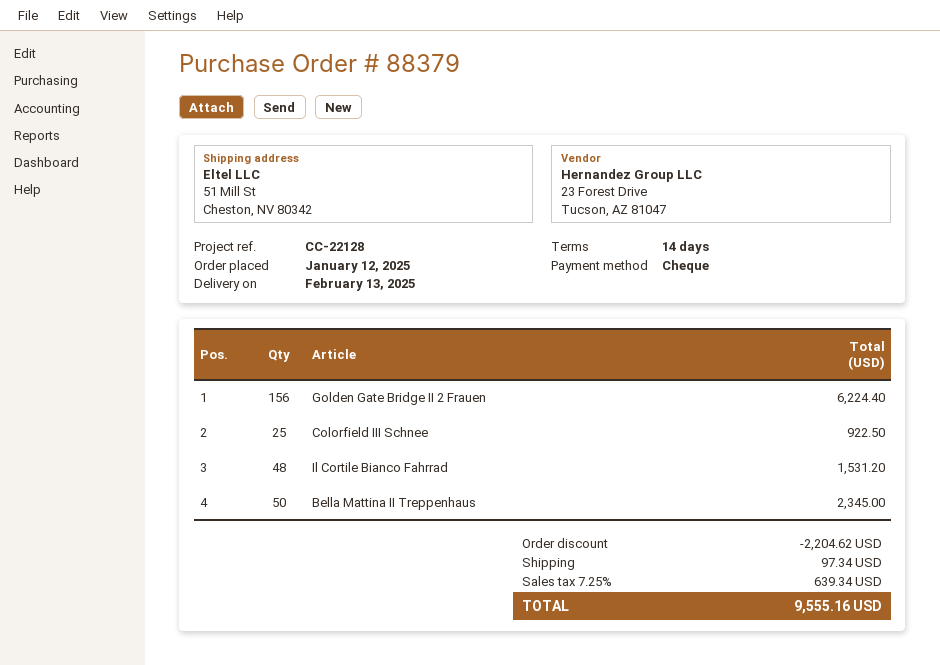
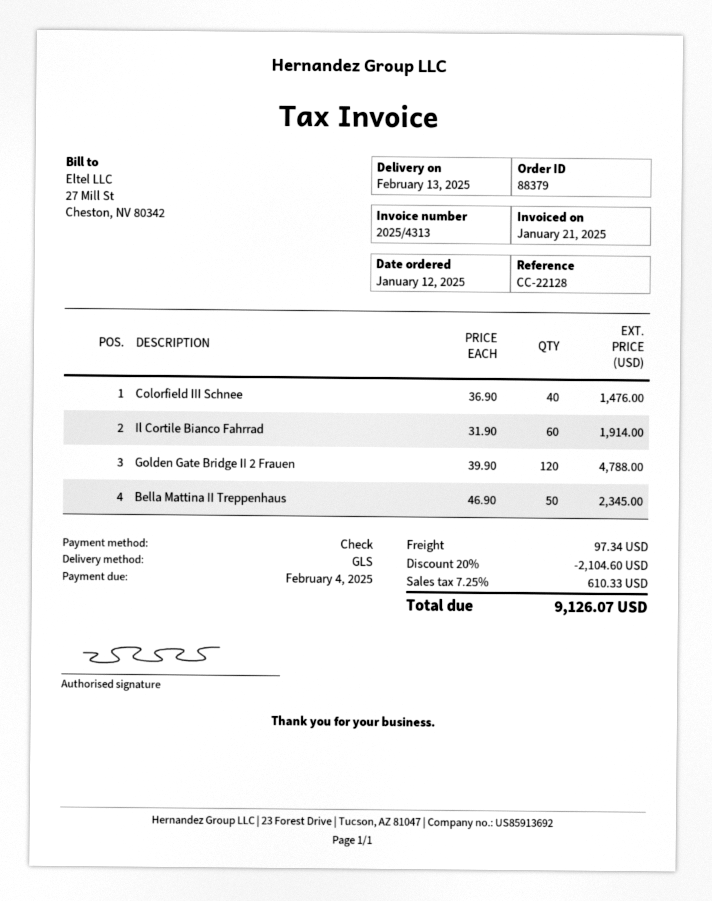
Golden Gate Bridge II 2 Frauen: 156 for 6224.40 -> 120 for 4788.00
Colorfield III Schnee: 25 for 922.50 -> 40 for 1476.00
Il Cortile Bianco Fahrrad: 48 for 1531.20 -> 60 for 1914.00
discount: 2204.62 -> 2104.60
tax: 7.25% = 639.34 -> 7.25% = 610.33
total: 9555.16 -> 9126.07

